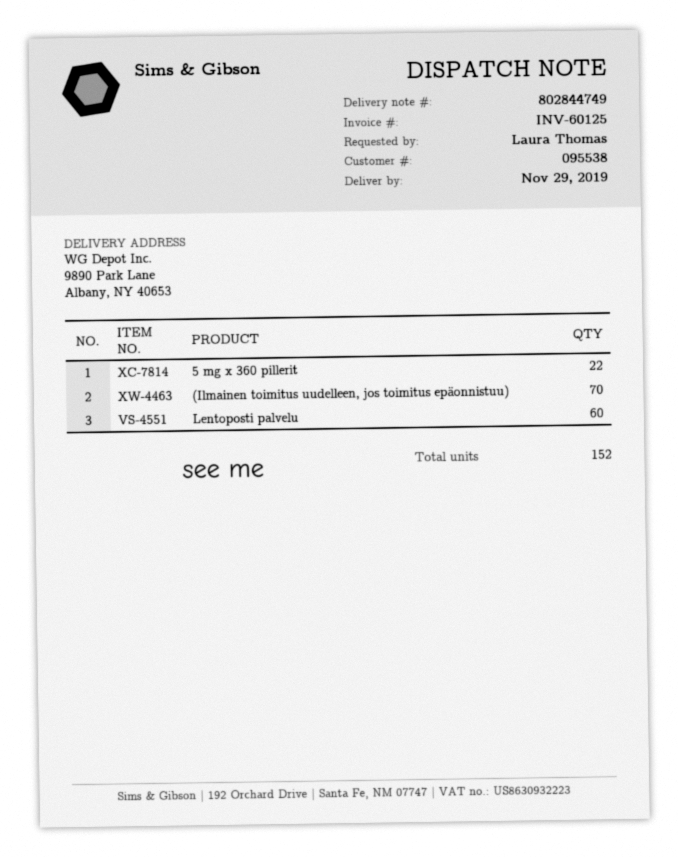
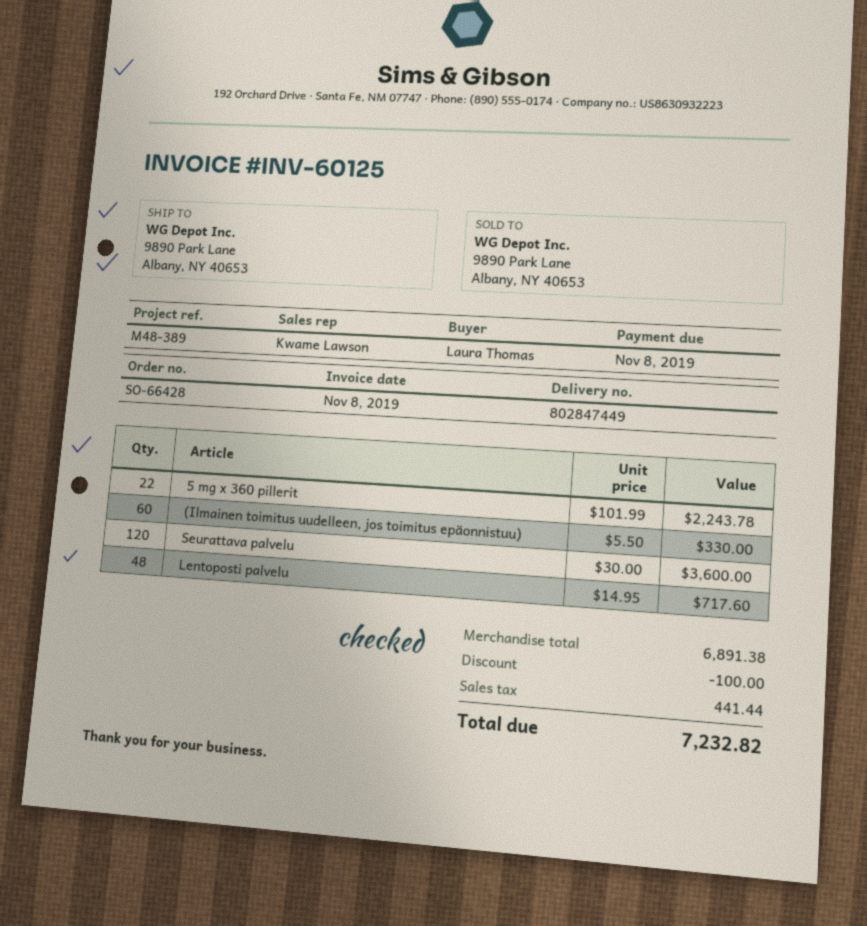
delivery note number: 802844749 -> 802847449
(Ilmainen toimitus uudelleen, jos toimitus epäonnistuu): 70 -> 60
Lentoposti palvelu: 60 -> 48
Seurattava palvelu: none -> 120

